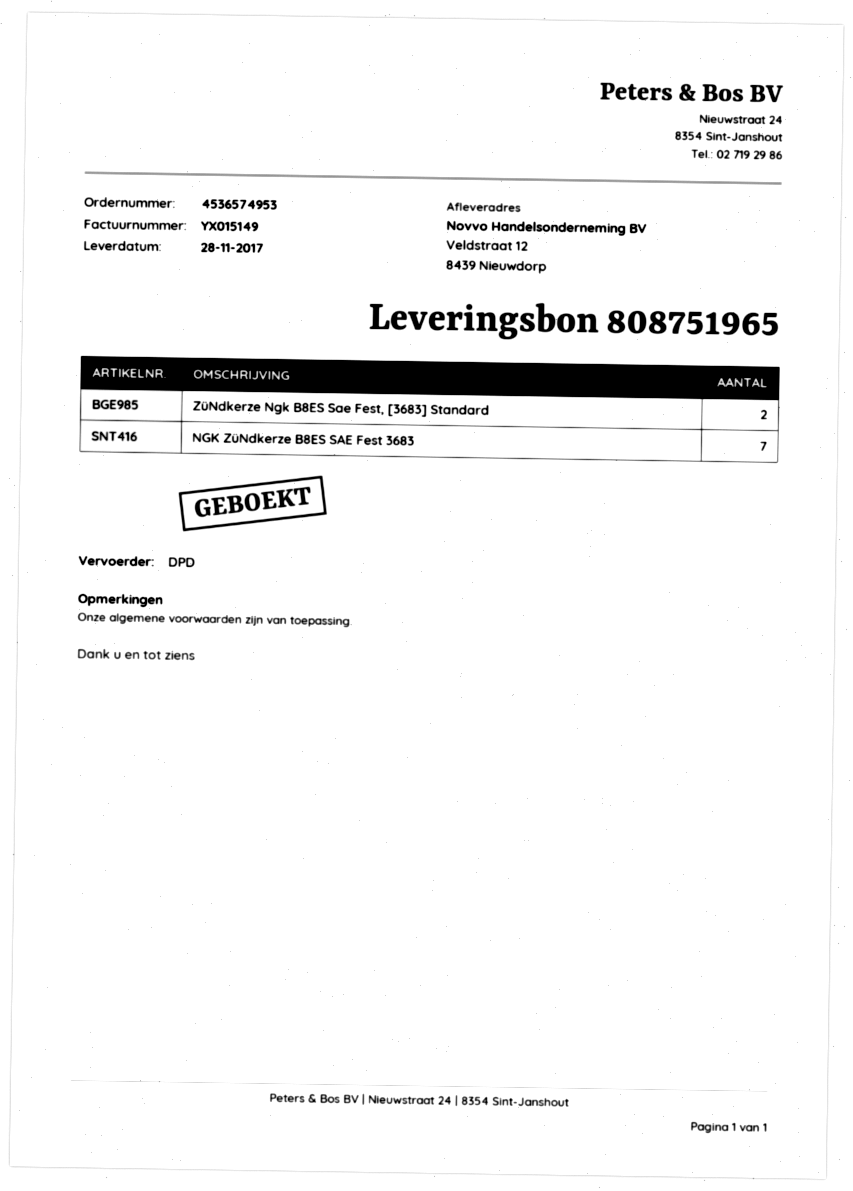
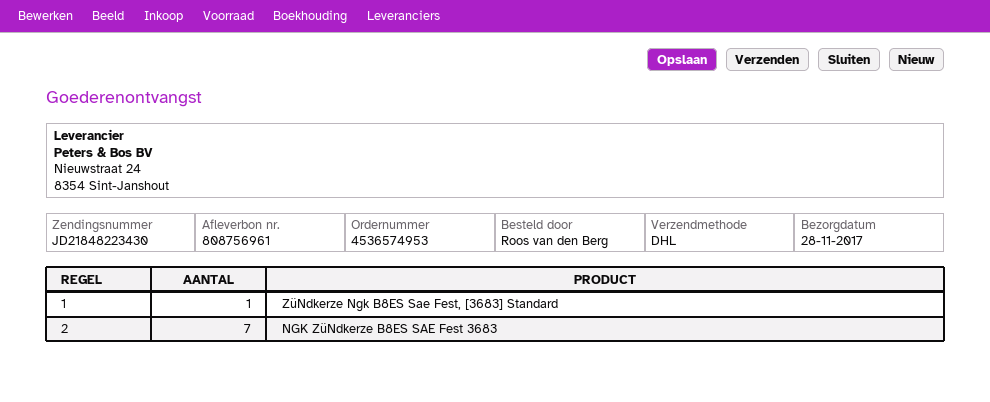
delivery note number: 808751965 -> 808756961
shipping method: DPD -> DHL
ZüNdkerze Ngk B8ES Sae Fest, [3683] Standard: 2 -> 1

